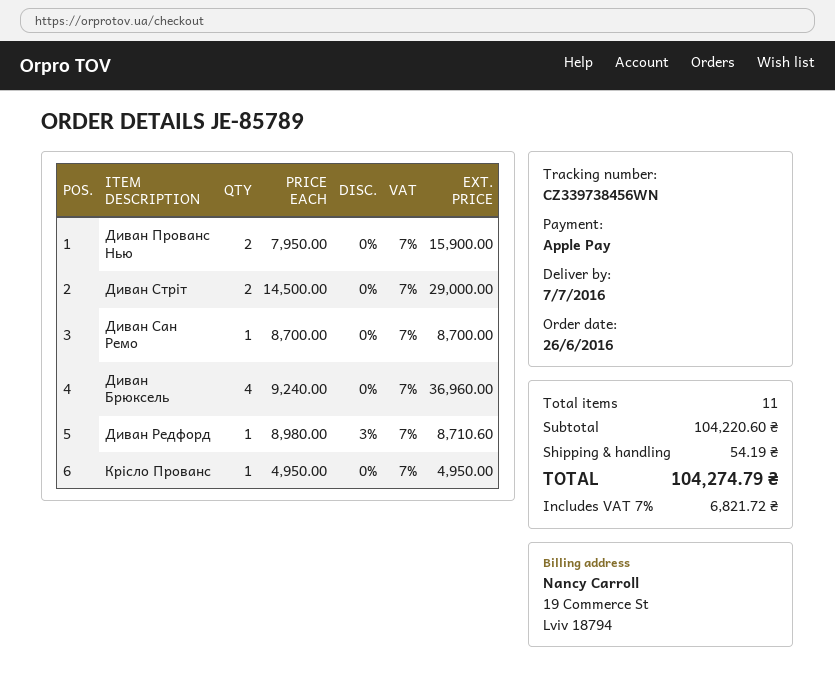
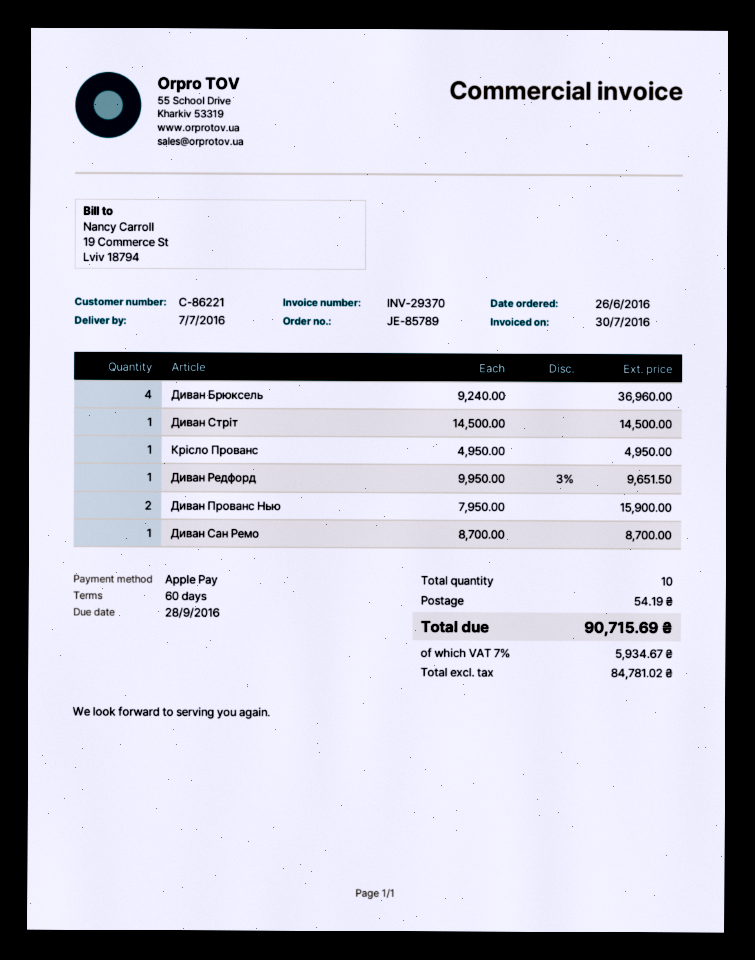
Диван Стріт: 2 x 14500.00 = 29000.00 -> 1 x 14500.00 = 14500.00
Диван Редфорд: 1 x 8980.00 - 3% = 8710.60 -> 1 x 9950.00 - 3% = 9651.50
total quantity: 11 -> 10
tax: 7% = 6821.72 -> 7% = 5934.67
total: 104274.79 -> 90715.69

